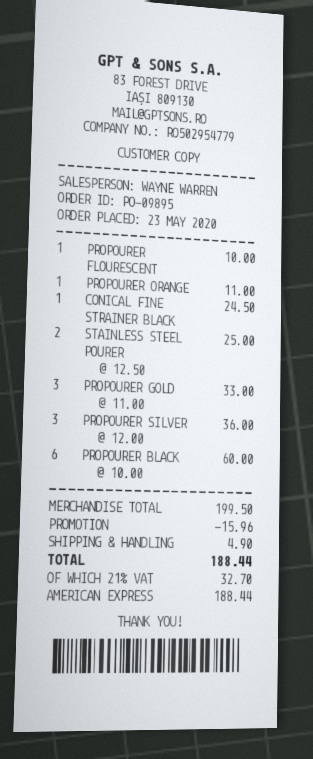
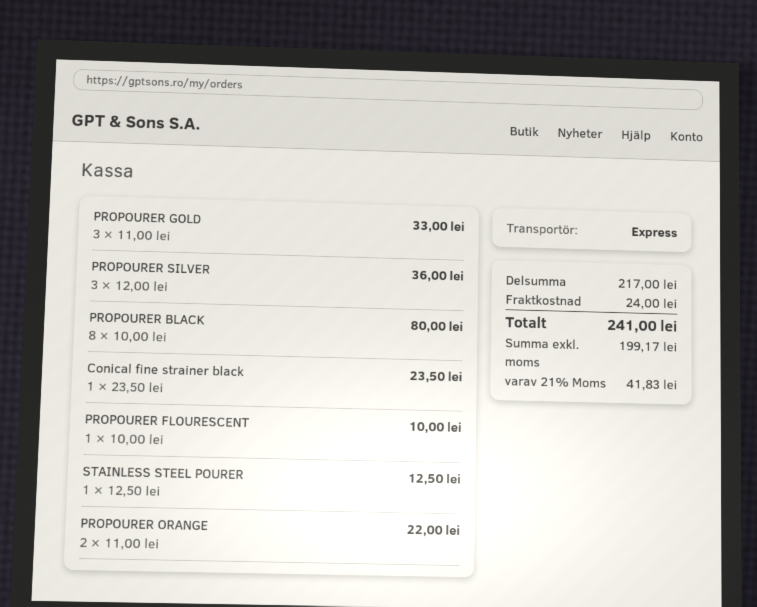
PROPOURER ORANGE: 1 x 11.00 = 11.00 -> 2 x 11.00 = 22.00
CONICAL FINE STRAINER BLACK: 1 x 24.50 = 24.50 -> 1 x 23.50 = 23.50
STAINLESS STEEL POURER: 2 x 12.50 = 25.00 -> 1 x 12.50 = 12.50
PROPOURER BLACK: 6 x 10.00 = 60.00 -> 8 x 10.00 = 80.00
subtotal: 199.50 -> 217.00
discount: 15.96 -> none
shipping: 4.90 -> 24.00
tax: 21% = 32.70 -> 21% = 41.83
total: 188.44 -> 241.00

